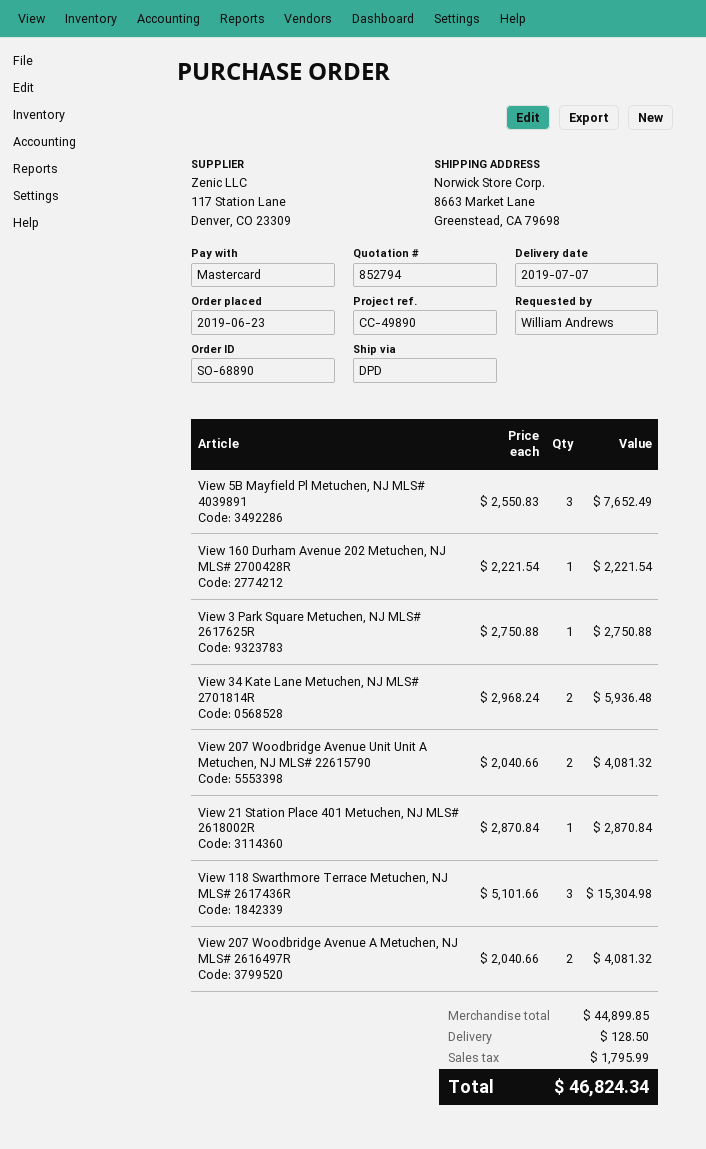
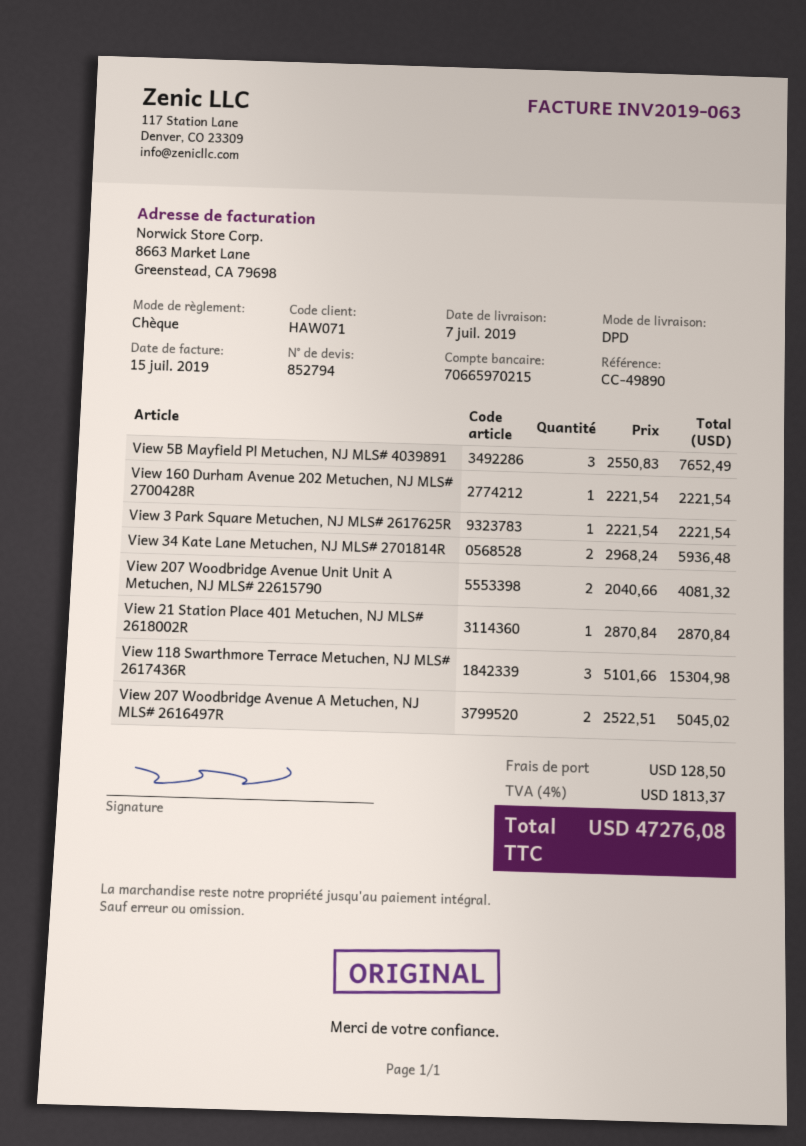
payment method: Mastercard -> cheque
View 3 Park Square Metuchen, NJ MLS# 2617625R: 1 x 2750.88 = 2750.88 -> 1 x 2221.54 = 2221.54
View 207 Woodbridge Avenue A Metuchen, NJ MLS# 2616497R: 2 x 2040.66 = 4081.32 -> 2 x 2522.51 = 5045.02
tax: 1795.99 -> 1813.37
total: 46824.34 -> 47276.08

